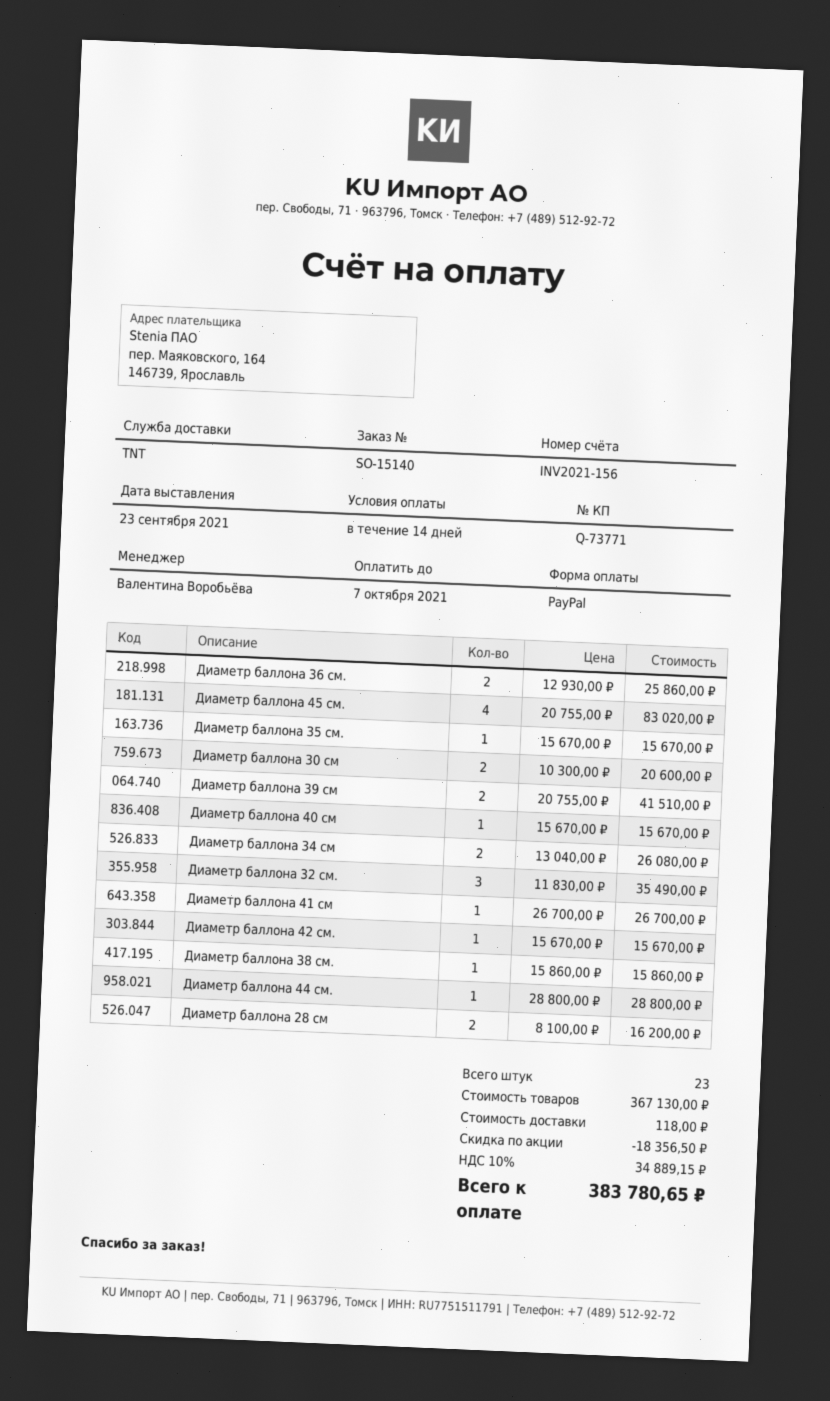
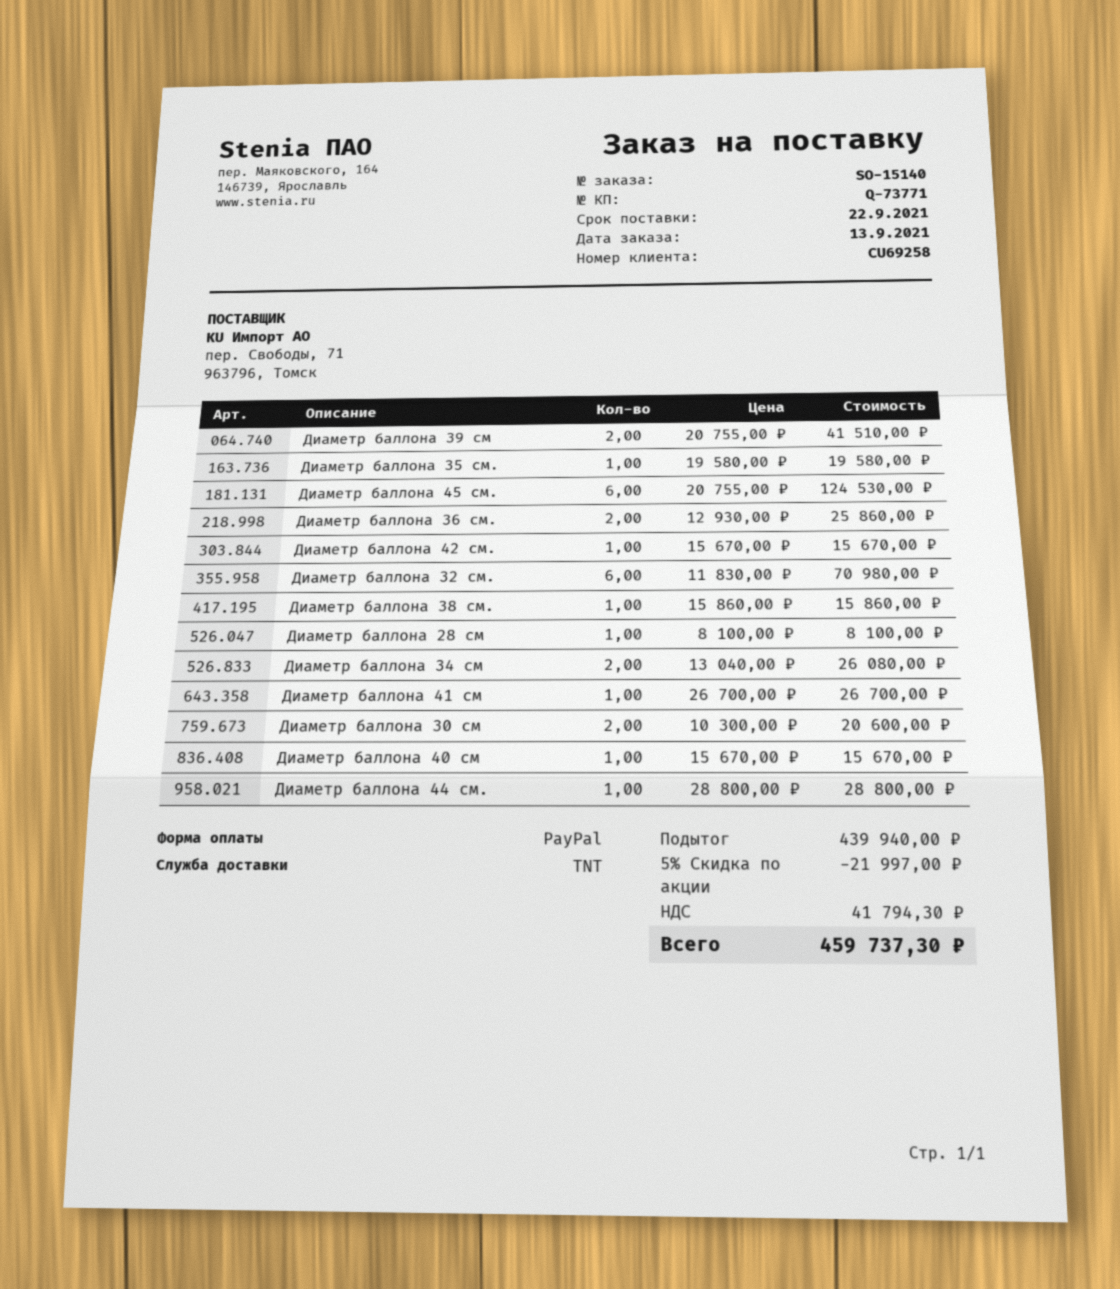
Диаметр баллона 45 см.: 4 x 20755.00 = 83020.00 -> 6 x 20755.00 = 124530.00
Диаметр баллона 35 см.: 1 x 15670.00 = 15670.00 -> 1 x 19580.00 = 19580.00
Диаметр баллона 32 см.: 3 x 11830.00 = 35490.00 -> 6 x 11830.00 = 70980.00
Диаметр баллона 28 см: 2 x 8100.00 = 16200.00 -> 1 x 8100.00 = 8100.00
subtotal: 367130.00 -> 439940.00
discount: 18356.50 -> 21997.00
shipping: 118.00 -> none
tax: 34889.15 -> 41794.30
total: 383780.65 -> 459737.30

